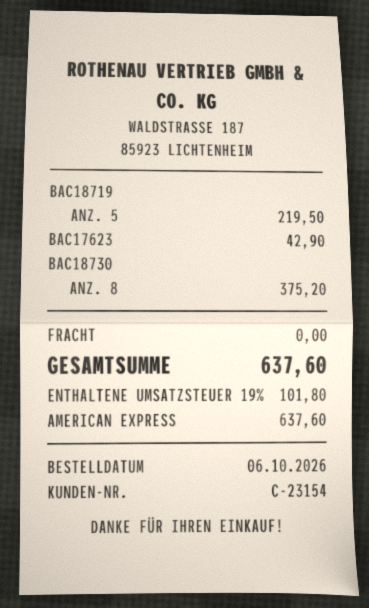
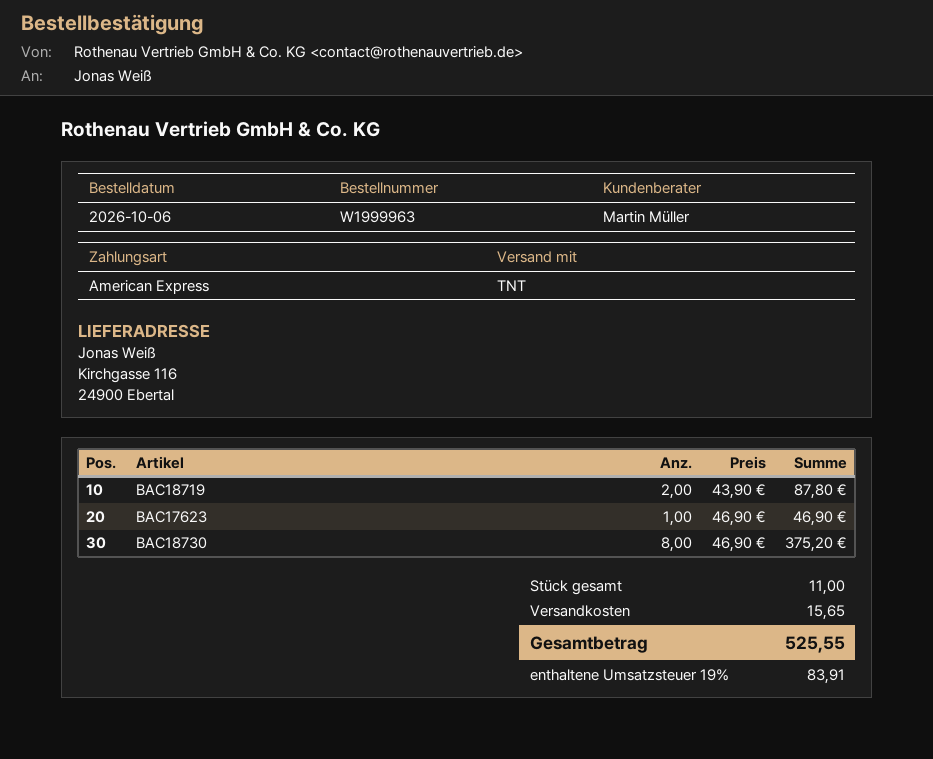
BAC18719: 5 for 219.50 -> 2 for 87.80
BAC17623: 1 for 42.90 -> 1 for 46.90
shipping: 0.00 -> 15.65
tax: 19% = 101.80 -> 19% = 83.91
total: 637.60 -> 525.55

